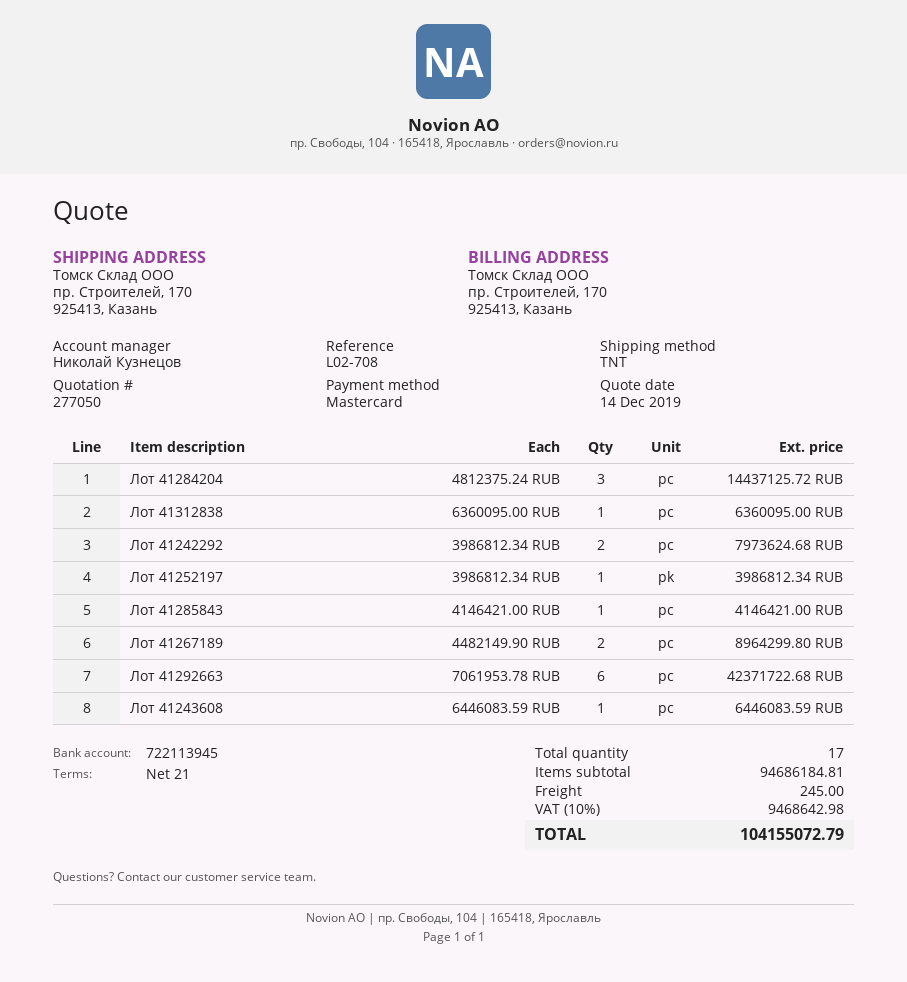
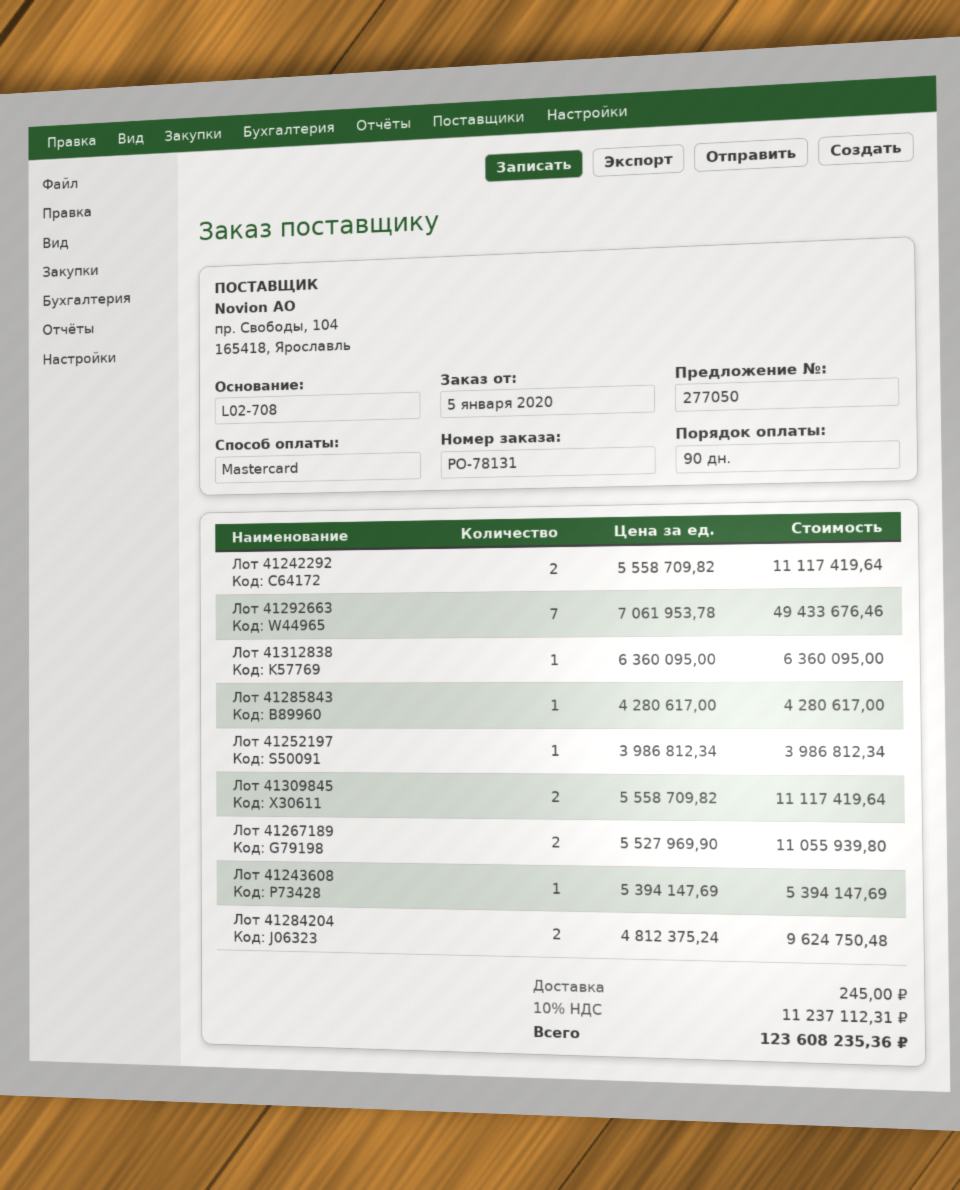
payment terms: 21 days -> 90 days
Лот 41284204: 3 x 4812375.24 = 14437125.72 -> 2 x 4812375.24 = 9624750.48
Лот 41242292: 2 x 3986812.34 = 7973624.68 -> 2 x 5558709.82 = 11117419.64
Лот 41285843: 1 x 4146421.00 = 4146421.00 -> 1 x 4280617.00 = 4280617.00
Лот 41267189: 2 x 4482149.90 = 8964299.80 -> 2 x 5527969.90 = 11055939.80
Лот 41292663: 6 x 7061953.78 = 42371722.68 -> 7 x 7061953.78 = 49433676.46
Лот 41243608: 1 x 6446083.59 = 6446083.59 -> 1 x 5394147.69 = 5394147.69
Лот 41309845: none -> 2 x 5558709.82 = 11117419.64
tax: 10% = 9468642.98 -> 10% = 11237112.31
total: 104155072.79 -> 123608235.36

